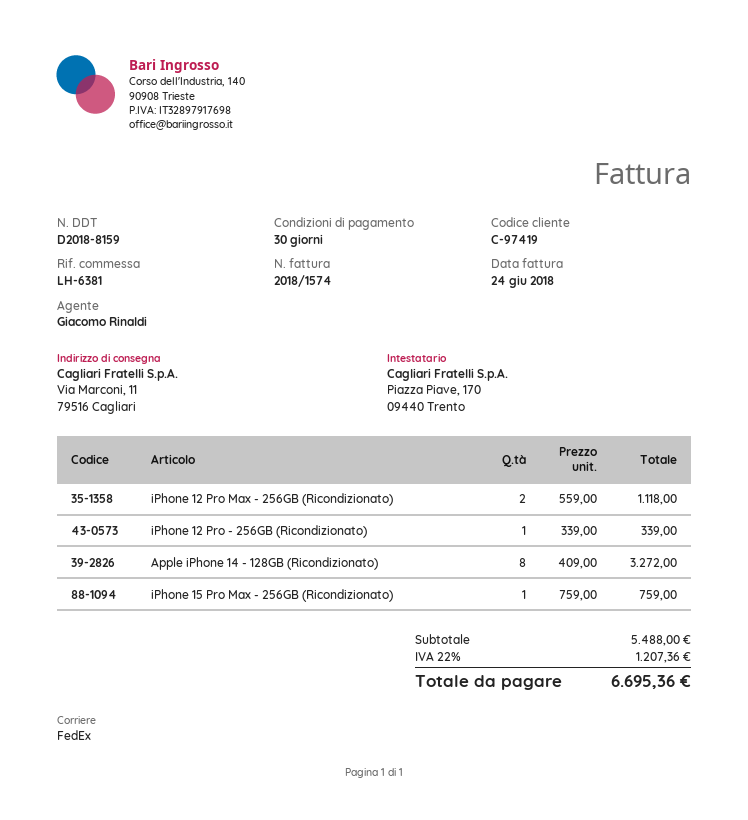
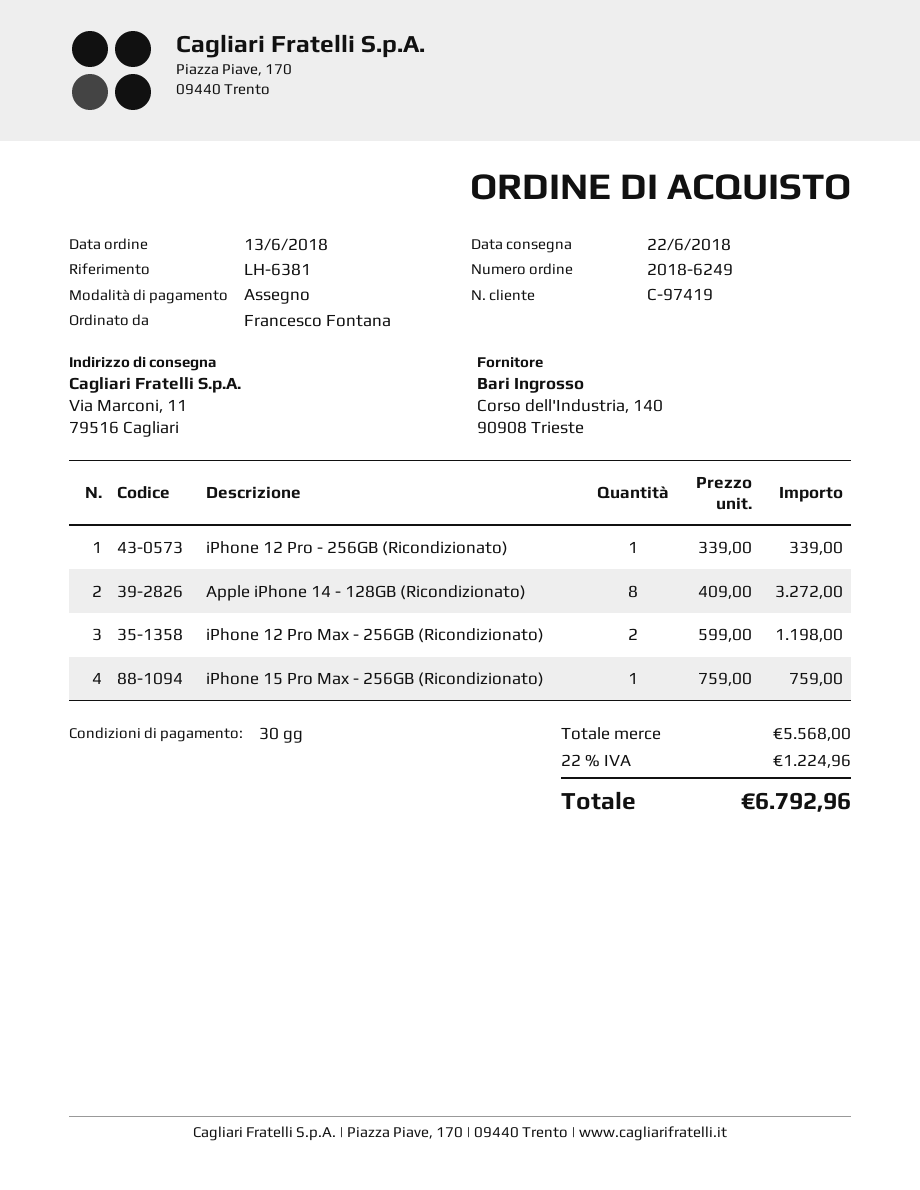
iPhone 12 Pro Max - 256GB (Ricondizionato): 2 x 559.00 = 1118.00 -> 2 x 599.00 = 1198.00
subtotal: 5488.00 -> 5568.00
tax: 22% = 1207.36 -> 22% = 1224.96
total: 6695.36 -> 6792.96

